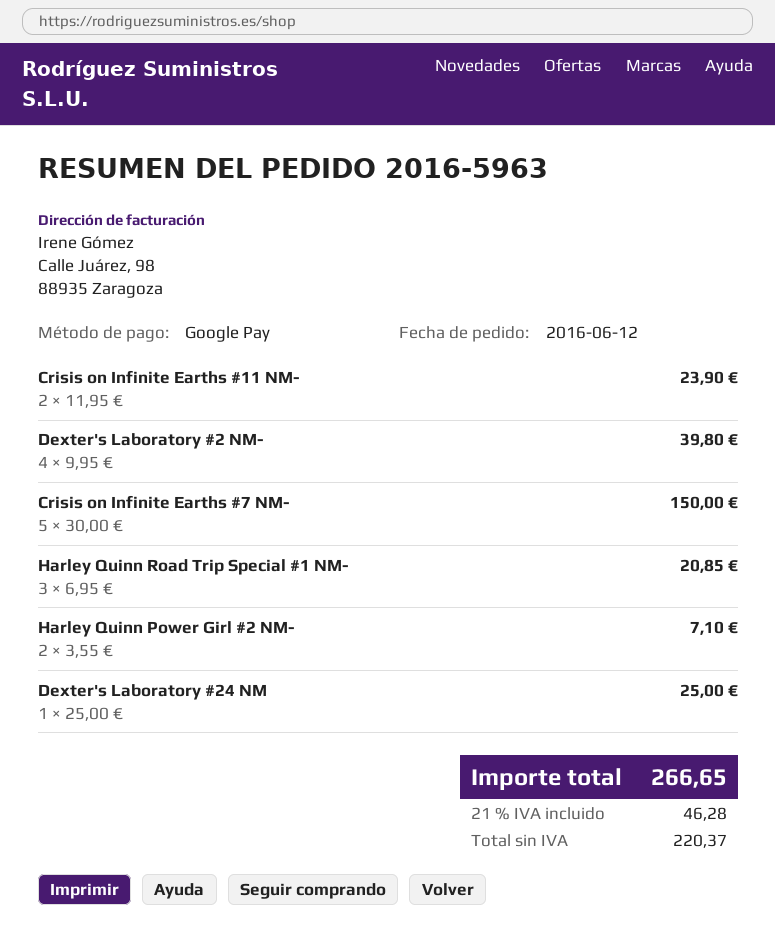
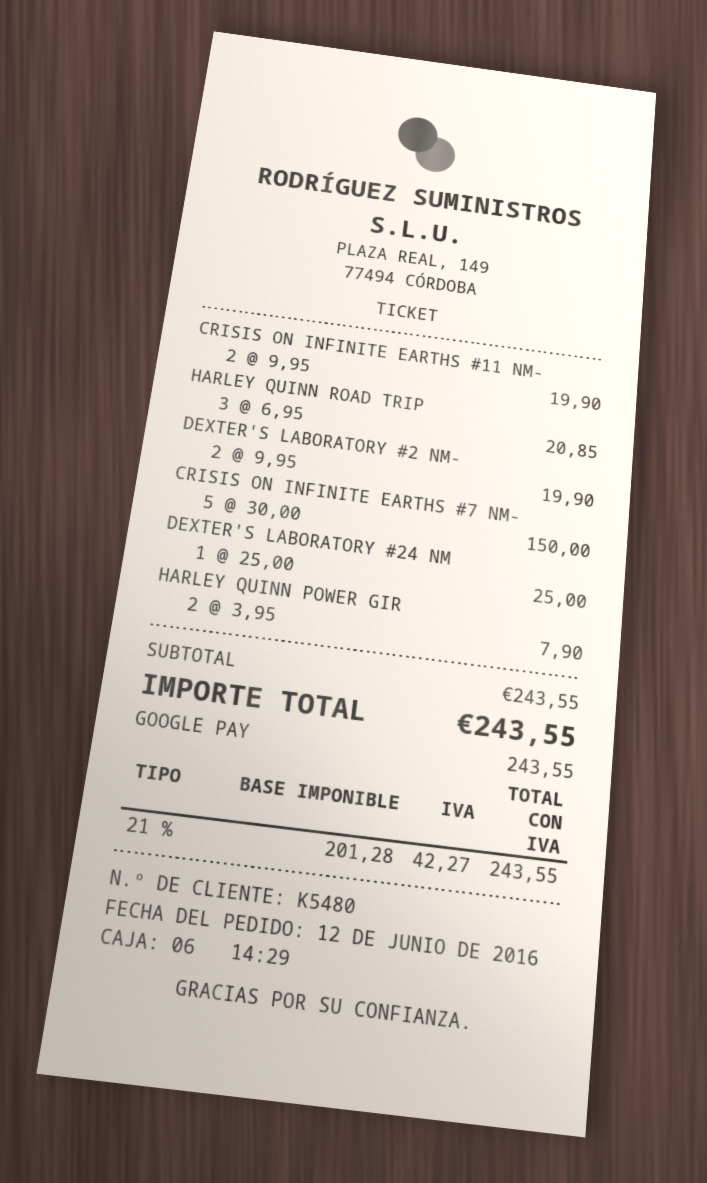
Crisis on Infinite Earths #11 NM-: 2 x 11.95 = 23.90 -> 2 x 9.95 = 19.90
Dexter's Laboratory #2 NM-: 4 x 9.95 = 39.80 -> 2 x 9.95 = 19.90
Harley Quinn Power Girl #2 NM-: 2 x 3.55 = 7.10 -> 2 x 3.95 = 7.90
net: 220.37 -> 201.28
tax: 21% = 46.28 -> 21% = 42.27
total: 266.65 -> 243.55

